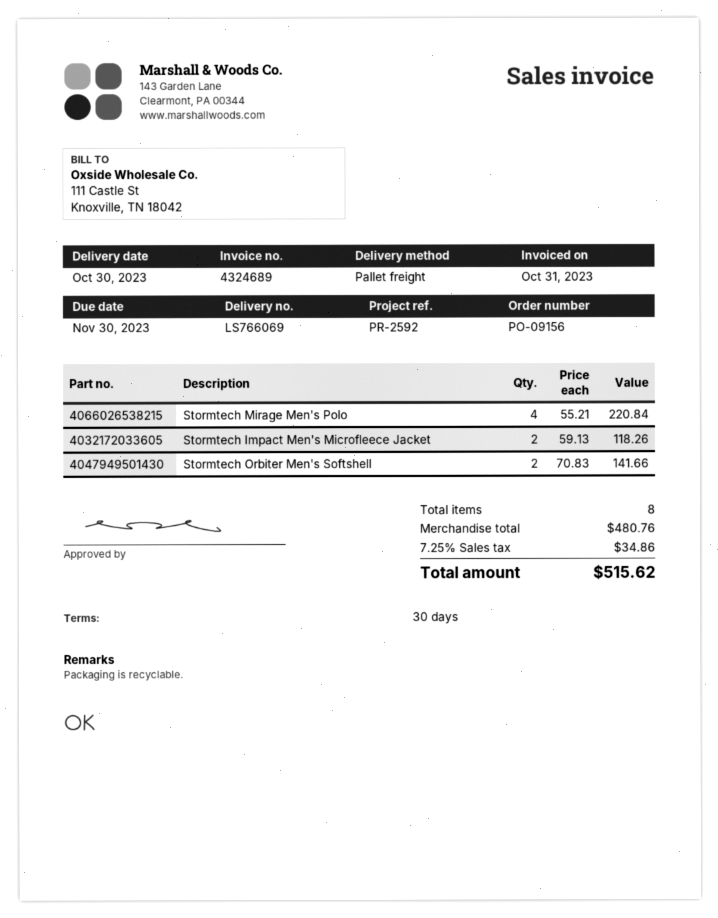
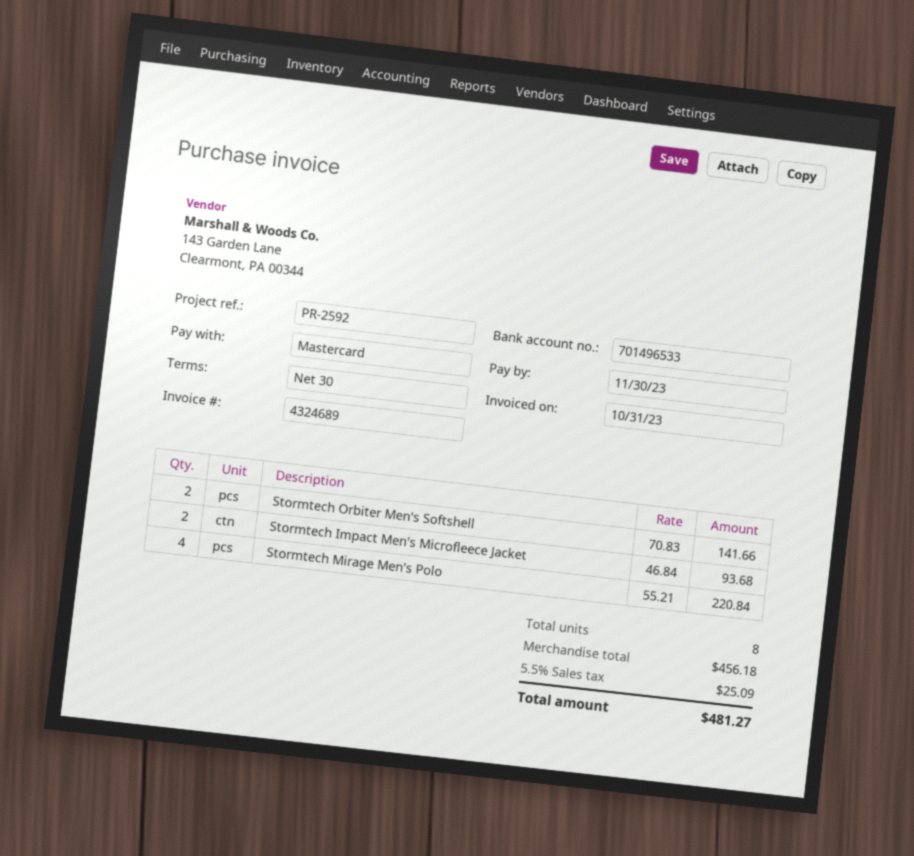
Stormtech Impact Men's Microfleece Jacket: 2 x 59.13 = 118.26 -> 2 x 46.84 = 93.68
subtotal: 480.76 -> 456.18
tax: 7.25% = 34.86 -> 5.5% = 25.09
total: 515.62 -> 481.27

